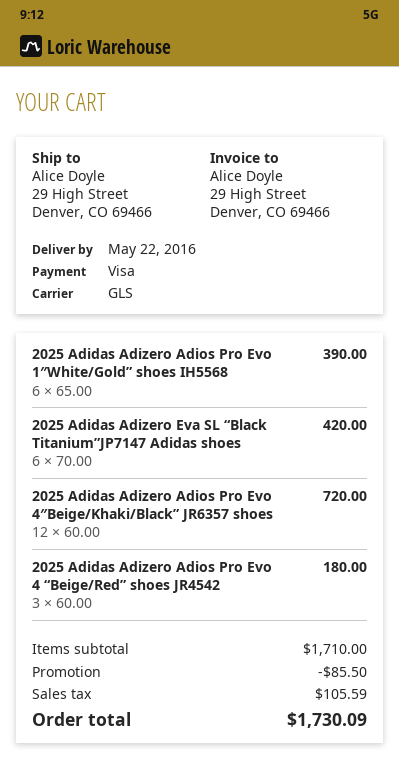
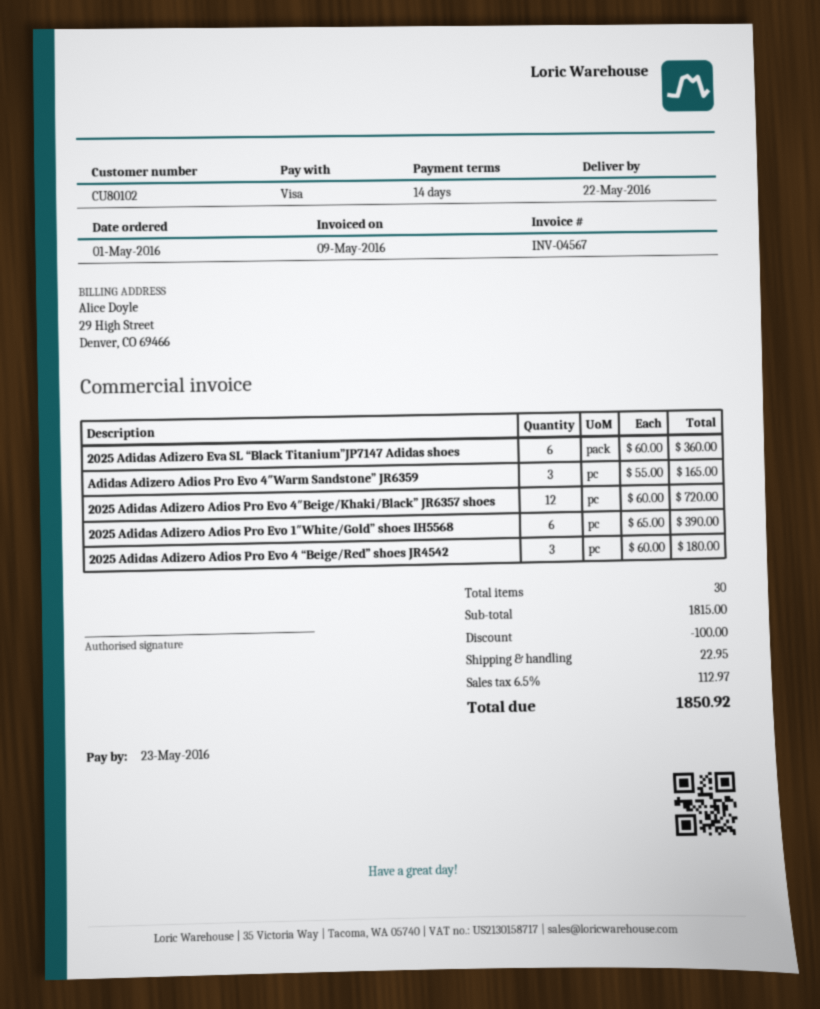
2025 Adidas Adizero Eva SL “Black Titanium”JP7147 Adidas shoes: 6 x 70.00 = 420.00 -> 6 x 60.00 = 360.00
Adidas Adizero Adios Pro Evo 4″Warm Sandstone” JR6359: none -> 3 x 55.00 = 165.00
subtotal: 1710.00 -> 1815.00
discount: 85.50 -> 100.00
shipping: none -> 22.95
tax: 105.59 -> 112.97
total: 1730.09 -> 1850.92

